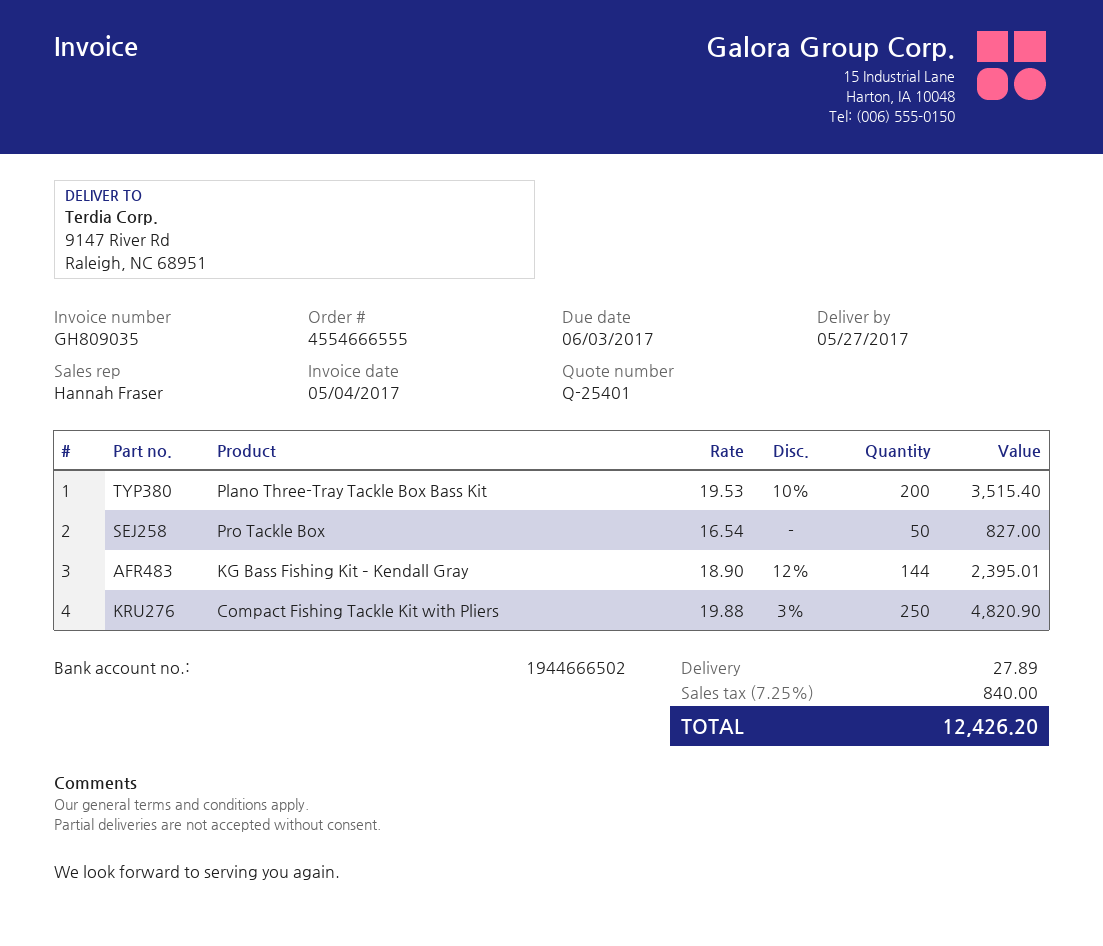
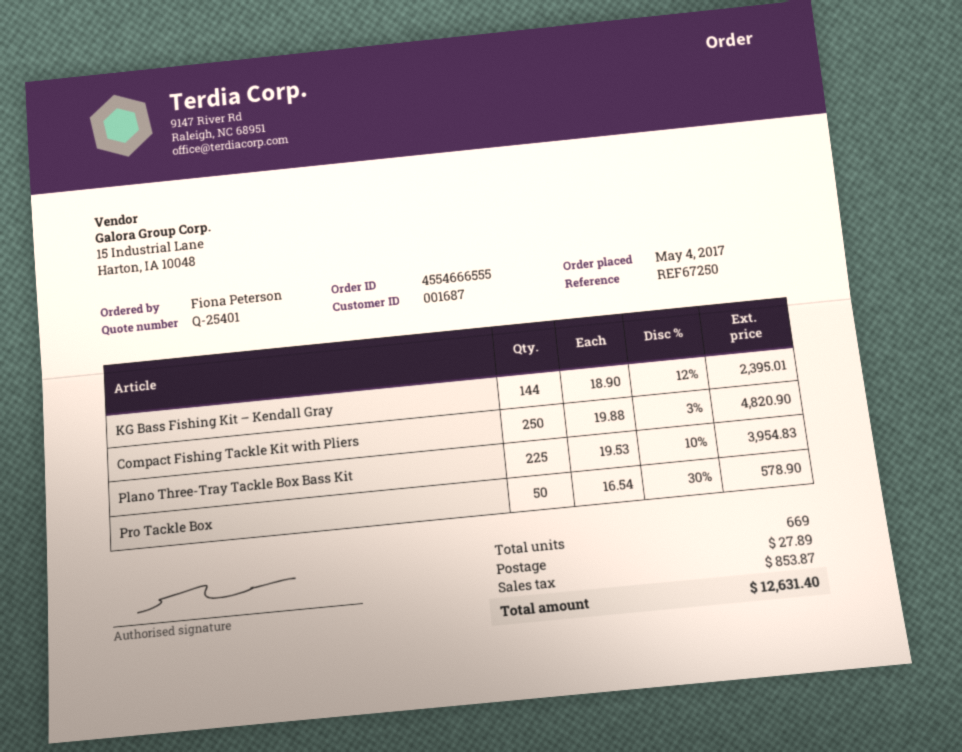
Plano Three-Tray Tackle Box Bass Kit: 200 x 19.53 - 10% = 3515.40 -> 225 x 19.53 - 10% = 3954.83
Pro Tackle Box: 50 x 16.54 = 827.00 -> 50 x 16.54 - 30% = 578.90
tax: 840.00 -> 853.87
total: 12426.20 -> 12631.40

